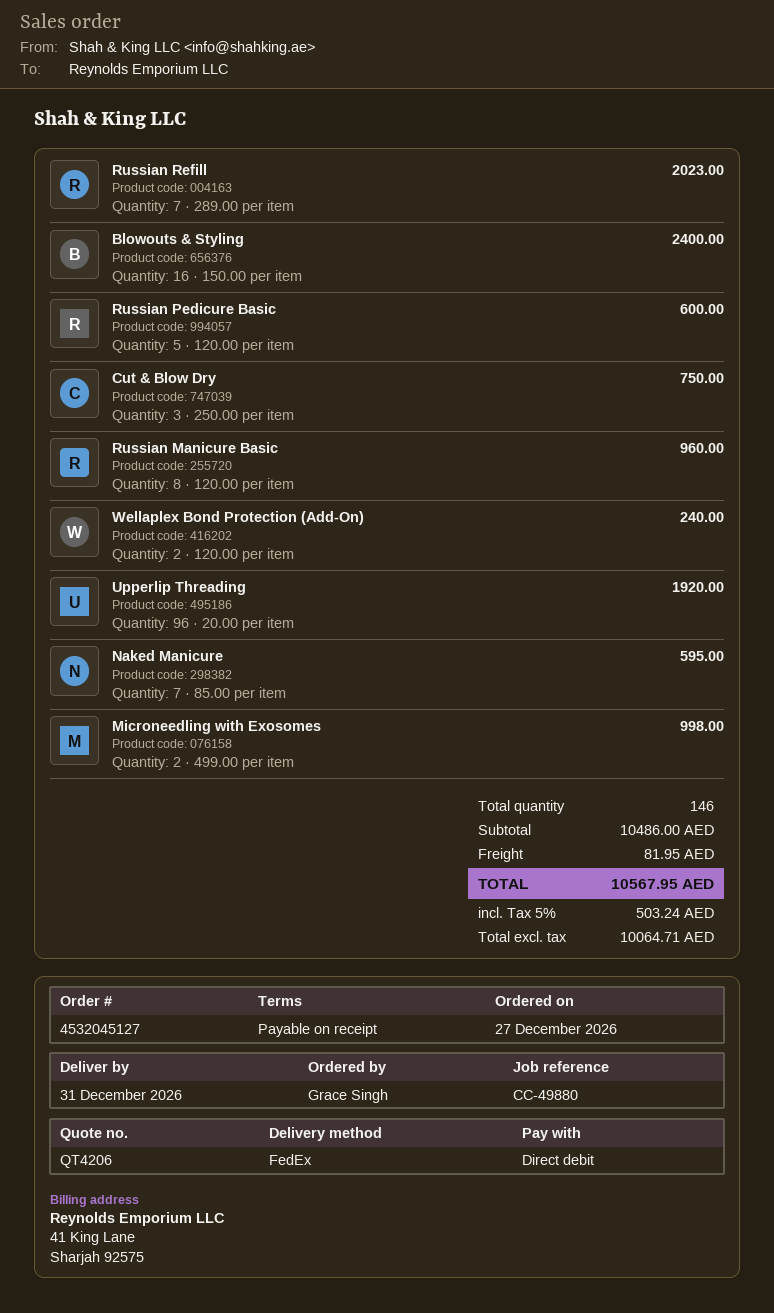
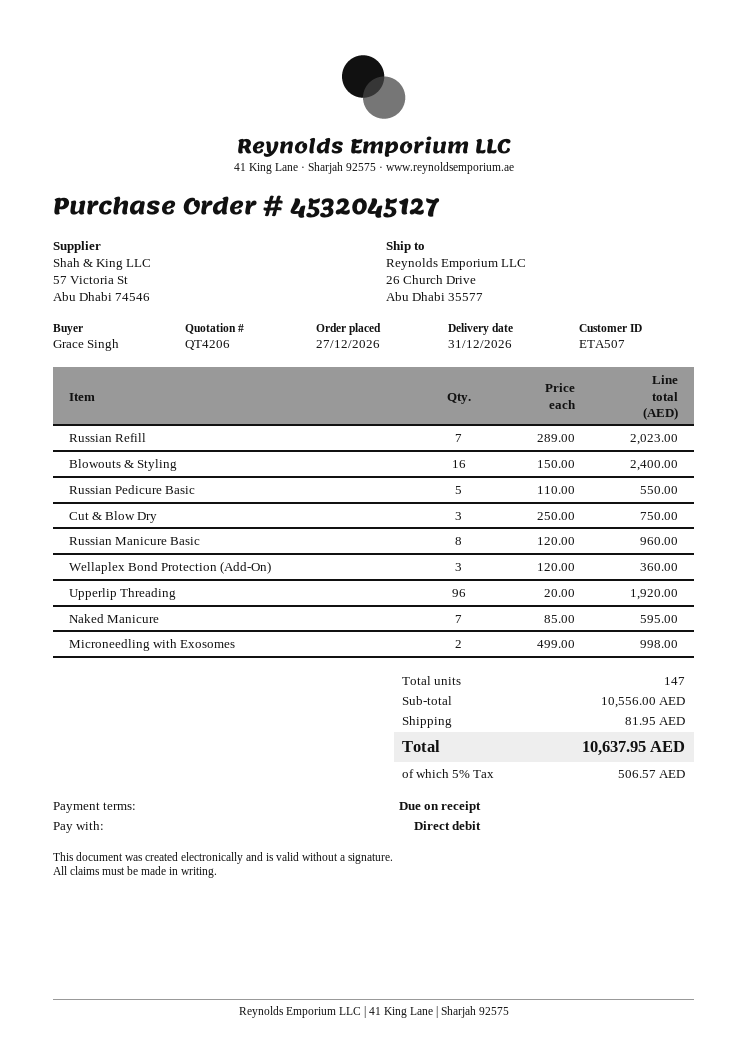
Russian Pedicure Basic: 5 x 120.00 = 600.00 -> 5 x 110.00 = 550.00
Wellaplex Bond Protection (Add-On): 2 x 120.00 = 240.00 -> 3 x 120.00 = 360.00
total quantity: 146 -> 147
subtotal: 10486.00 -> 10556.00
tax: 5% = 503.24 -> 5% = 506.57
total: 10567.95 -> 10637.95

